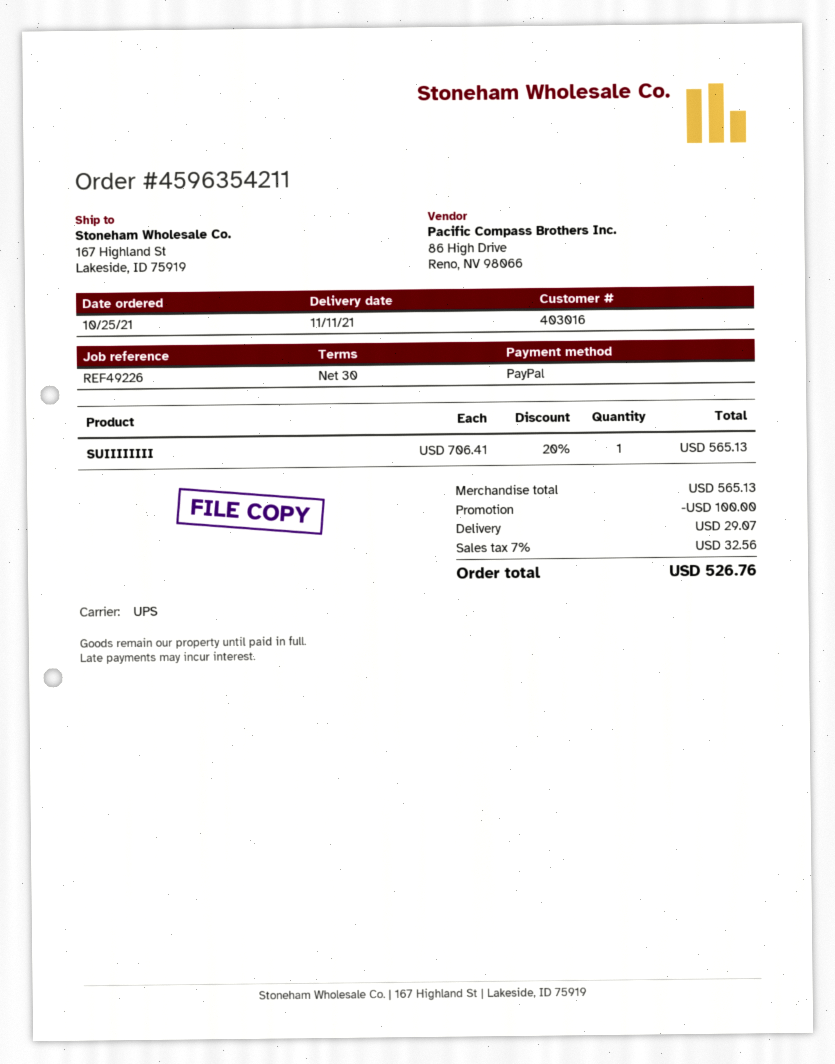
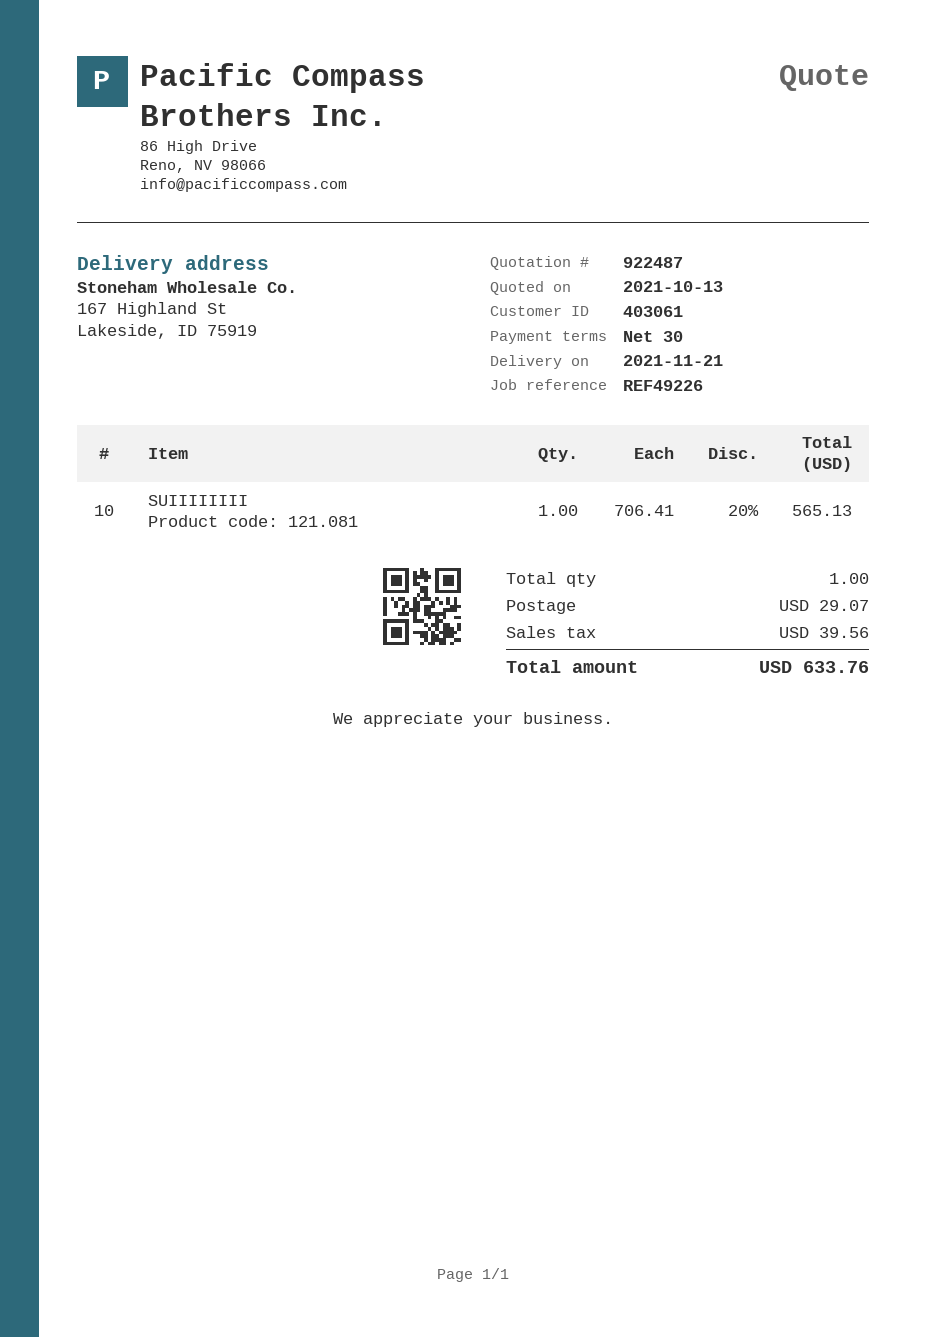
delivery date: 2021-11-11 -> 2021-11-21
customer number: 403016 -> 403061
discount: 100.00 -> none
tax: 32.56 -> 39.56
total: 526.76 -> 633.76

